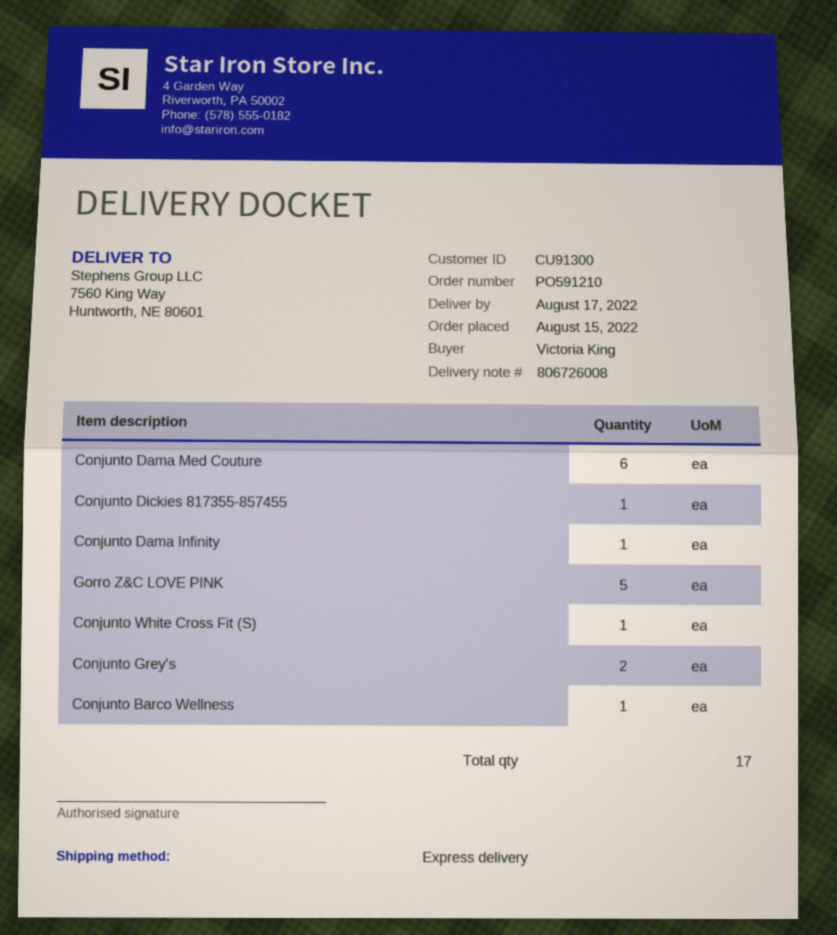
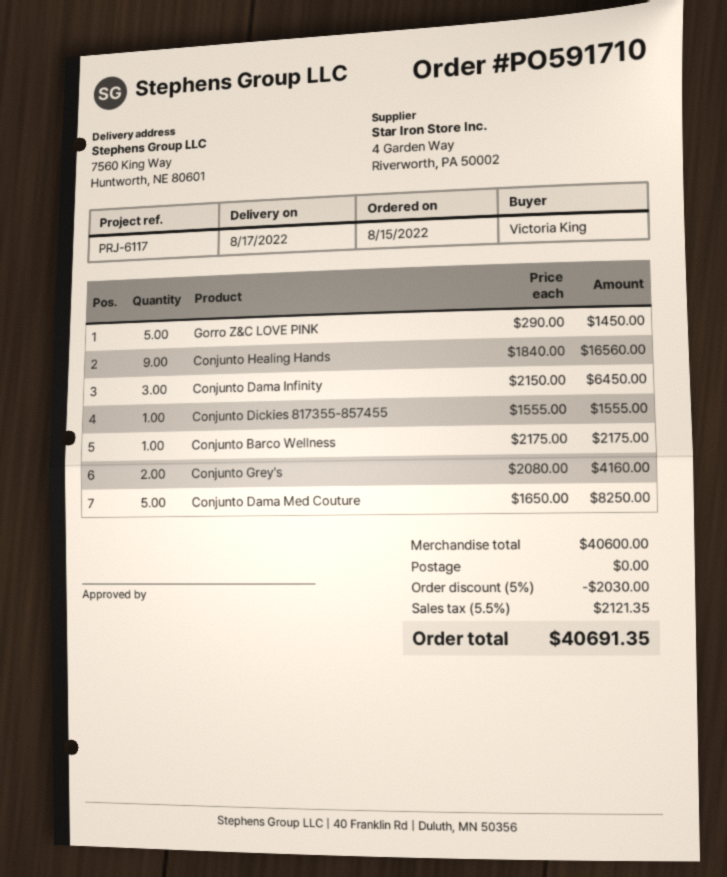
order number: PO591210 -> PO591710
Conjunto Dama Med Couture: 6 -> 5
Conjunto Dama Infinity: 1 -> 3
Conjunto White Cross Fit (S): 1 -> none
Conjunto Healing Hands: none -> 9

